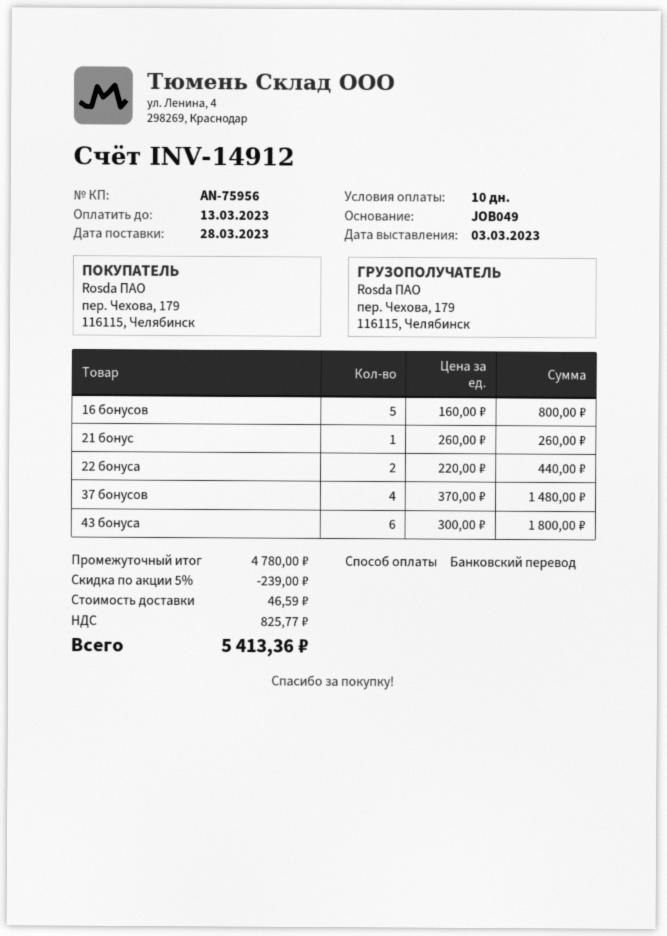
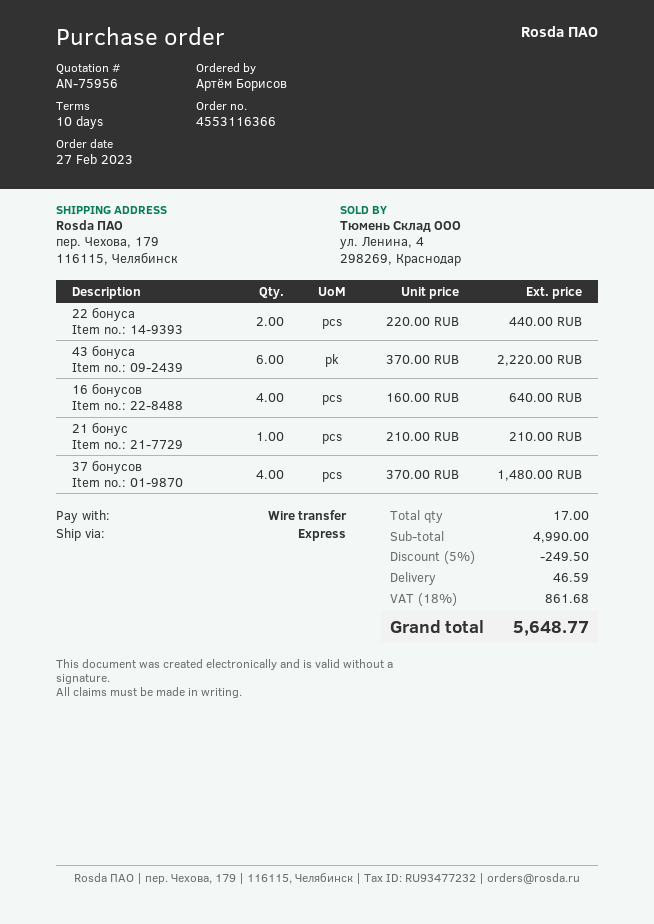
16 бонусов: 5 x 160.00 = 800.00 -> 4 x 160.00 = 640.00
21 бонус: 1 x 260.00 = 260.00 -> 1 x 210.00 = 210.00
43 бонуса: 6 x 300.00 = 1800.00 -> 6 x 370.00 = 2220.00
subtotal: 4780.00 -> 4990.00
discount: 5% = 239.00 -> 5% = 249.50
tax: 825.77 -> 861.68
total: 5413.36 -> 5648.77

